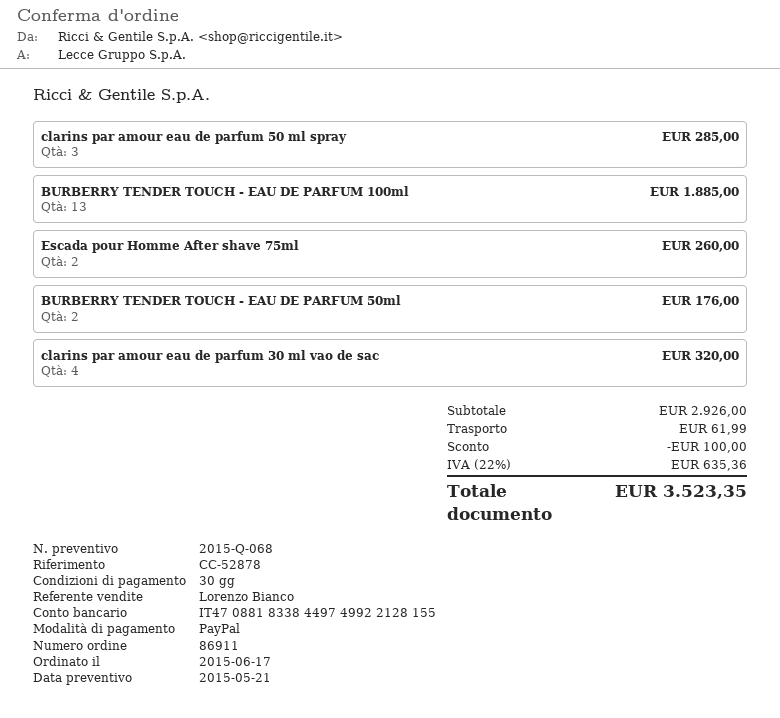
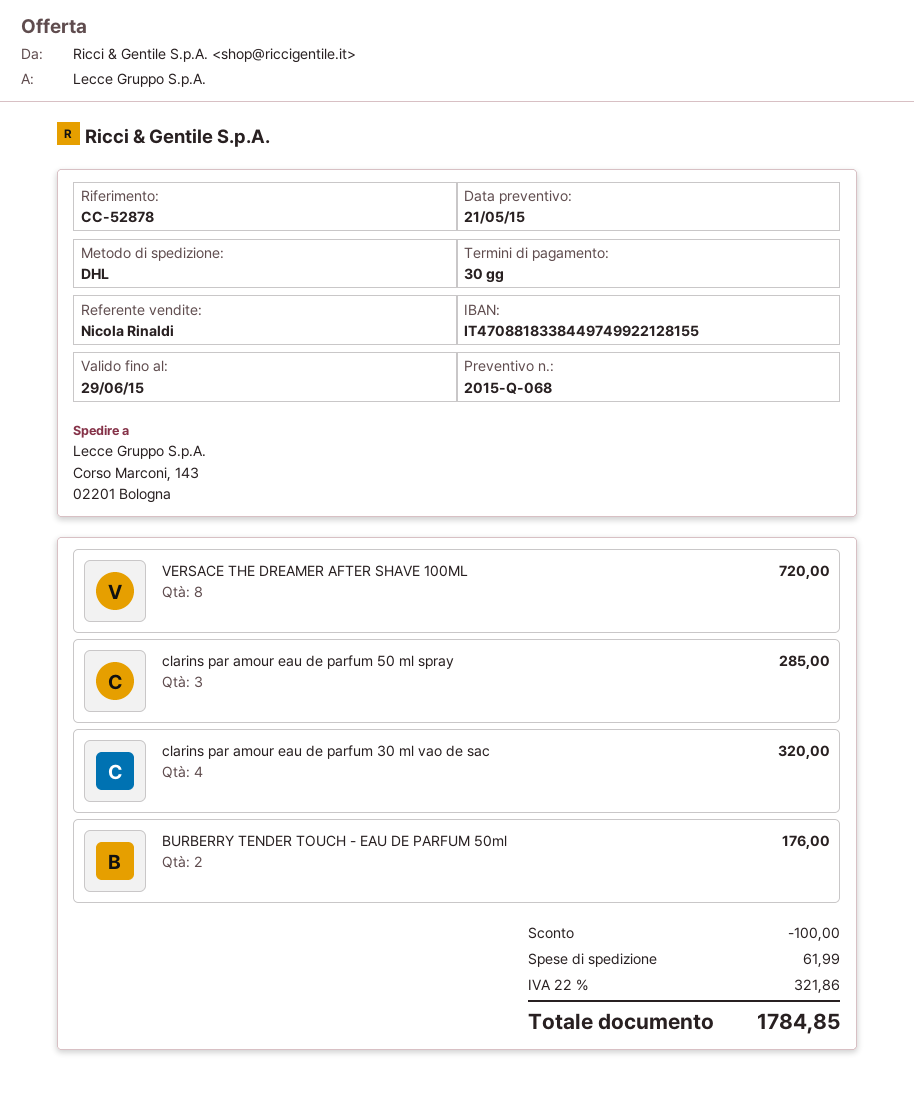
sales rep: Lorenzo Bianco -> Nicola Rinaldi
BURBERRY TENDER TOUCH - EAU DE PARFUM 100ml: 13 for 1885.00 -> none
Escada pour Homme After shave 75ml: 2 for 260.00 -> none
VERSACE THE DREAMER AFTER SHAVE 100ML: none -> 8 for 720.00
tax: 22% = 635.36 -> 22% = 321.86
total: 3523.35 -> 1784.85

